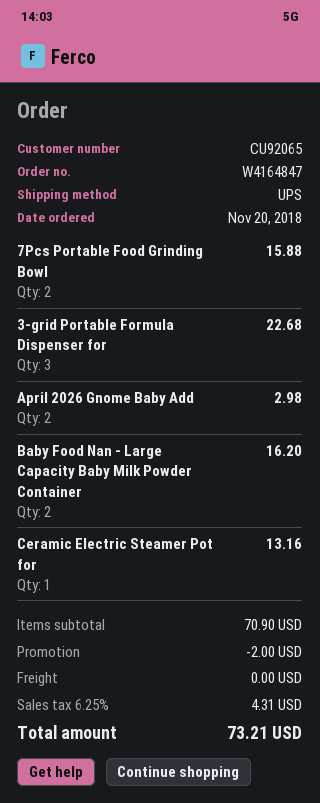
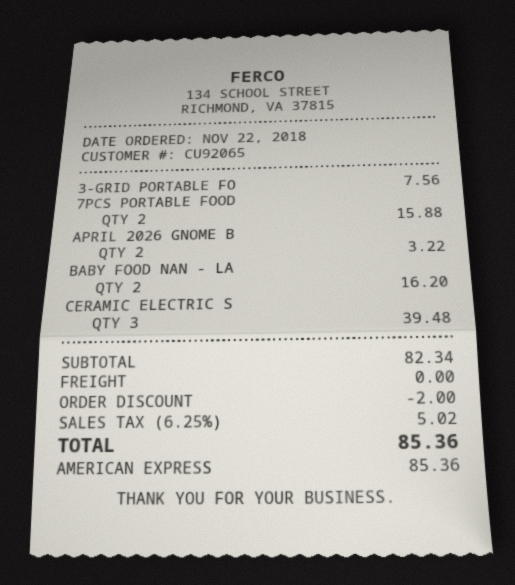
order date: 2018-11-20 -> 2018-11-22
3-grid Portable Formula Dispenser for: 3 for 22.68 -> 1 for 7.56
April 2026 Gnome Baby Add: 2 for 2.98 -> 2 for 3.22
Ceramic Electric Steamer Pot for: 1 for 13.16 -> 3 for 39.48
subtotal: 70.90 -> 82.34
tax: 6.25% = 4.31 -> 6.25% = 5.02
total: 73.21 -> 85.36

